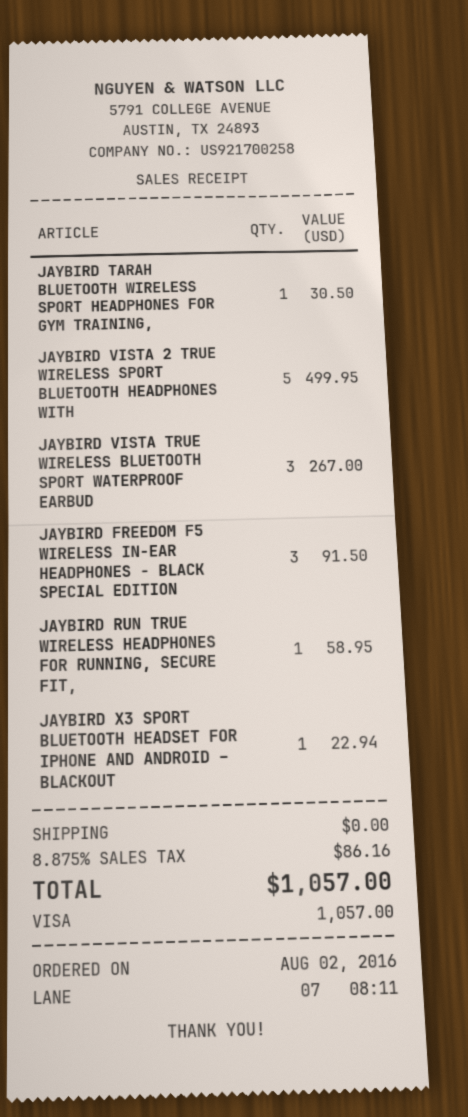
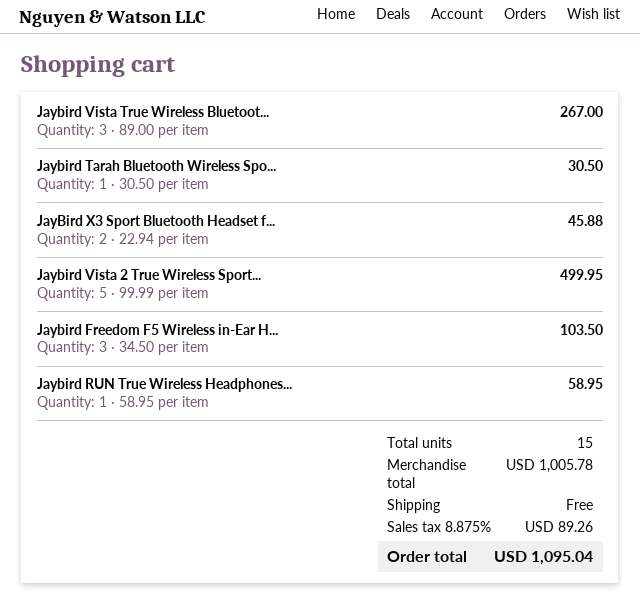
JAYBIRD FREEDOM F5 WIRELESS IN-EAR HEADPHONES - BLACK SPECIAL EDITION: 3 for 91.50 -> 3 for 103.50
JAYBIRD X3 SPORT BLUETOOTH HEADSET FOR IPHONE AND ANDROID – BLACKOUT: 1 for 22.94 -> 2 for 45.88
tax: 8.875% = 86.16 -> 8.875% = 89.26
total: 1057.00 -> 1095.04

